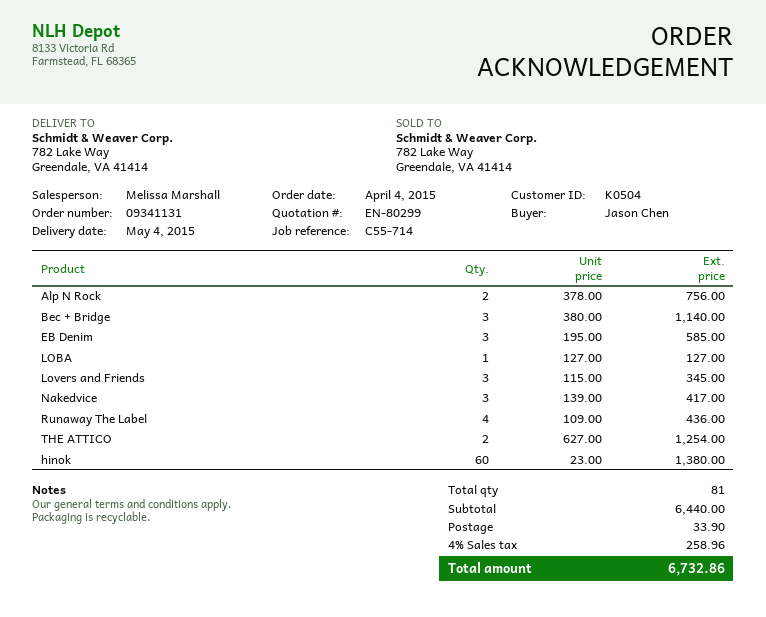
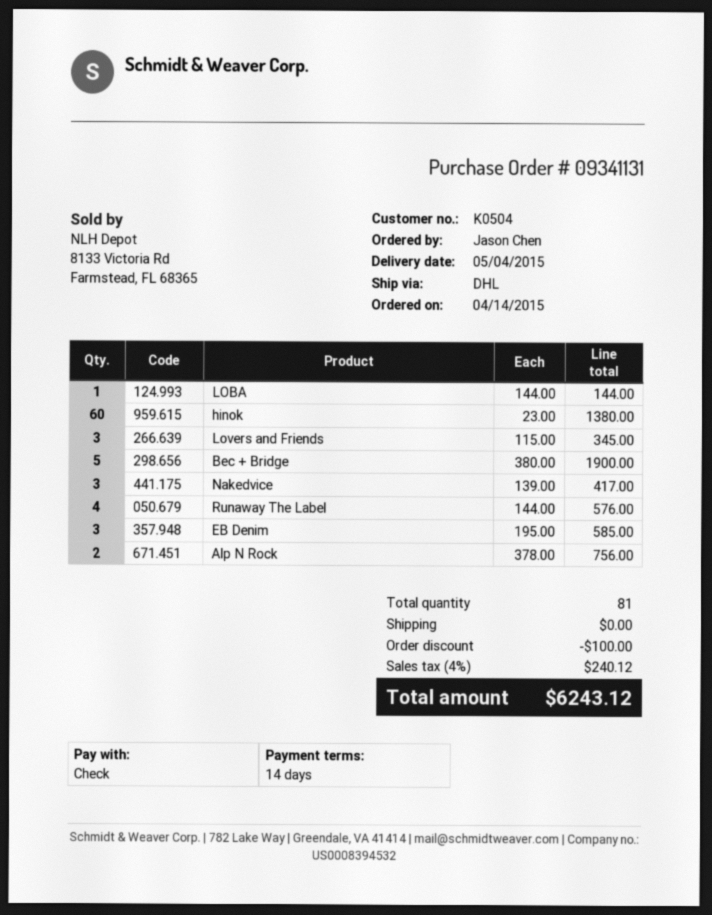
order date: 2015-04-04 -> 2015-04-14
Bec + Bridge: 3 x 380.00 = 1140.00 -> 5 x 380.00 = 1900.00
LOBA: 1 x 127.00 = 127.00 -> 1 x 144.00 = 144.00
Runaway The Label: 4 x 109.00 = 436.00 -> 4 x 144.00 = 576.00
THE ATTICO: 2 x 627.00 = 1254.00 -> none
discount: none -> 100.00
shipping: 33.90 -> 0.00
tax: 4% = 258.96 -> 4% = 240.12
total: 6732.86 -> 6243.12

